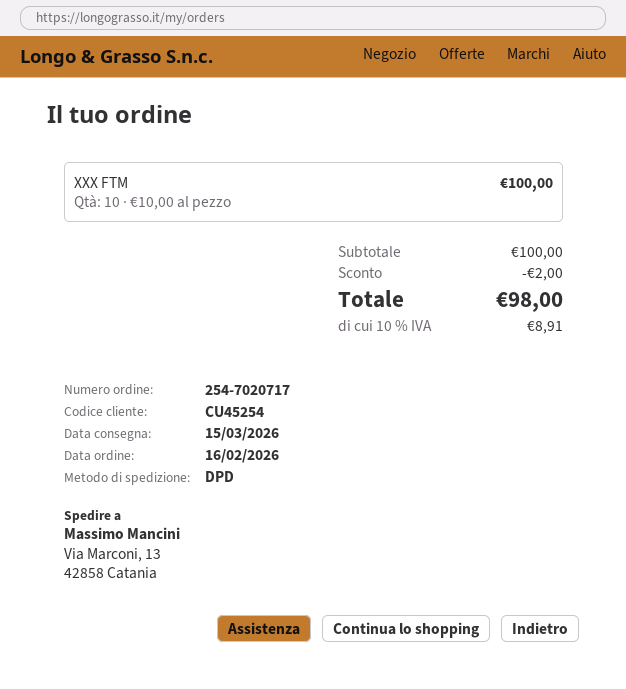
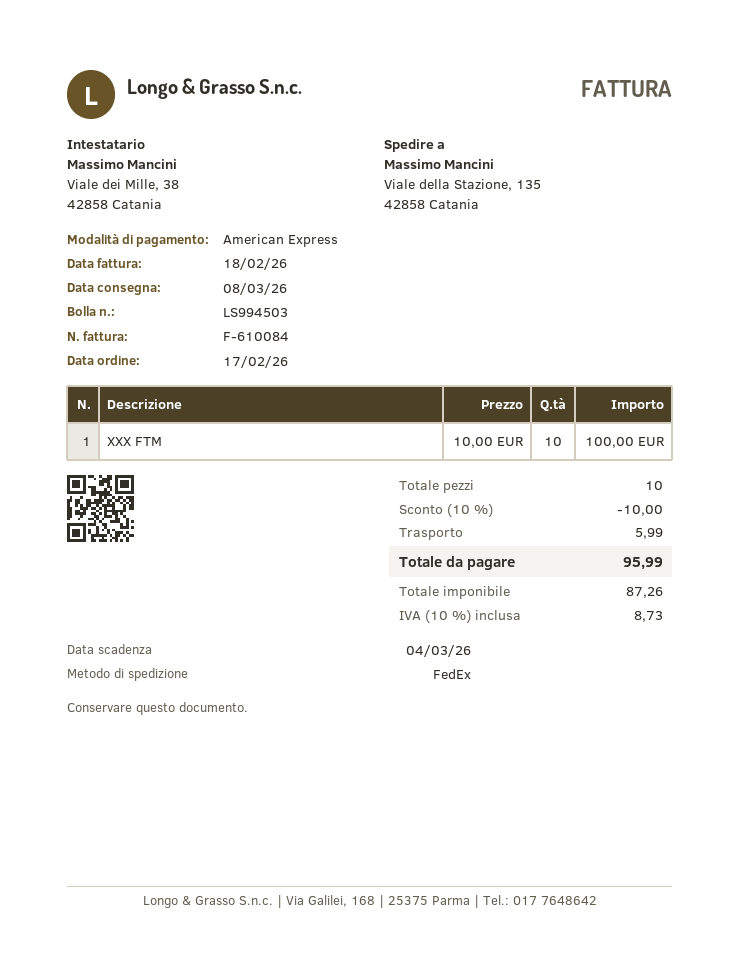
order date: 2026-02-16 -> 2026-02-17
delivery date: 2026-03-15 -> 2026-03-08
shipping method: DPD -> FedEx
ship to: Via Marconi, 13, 42858 Catania -> Viale della Stazione, 135, 42858 Catania
discount: 2.00 -> 10.00
shipping: none -> 5.99
tax: 10% = 8.91 -> 10% = 8.73
total: 98.00 -> 95.99

